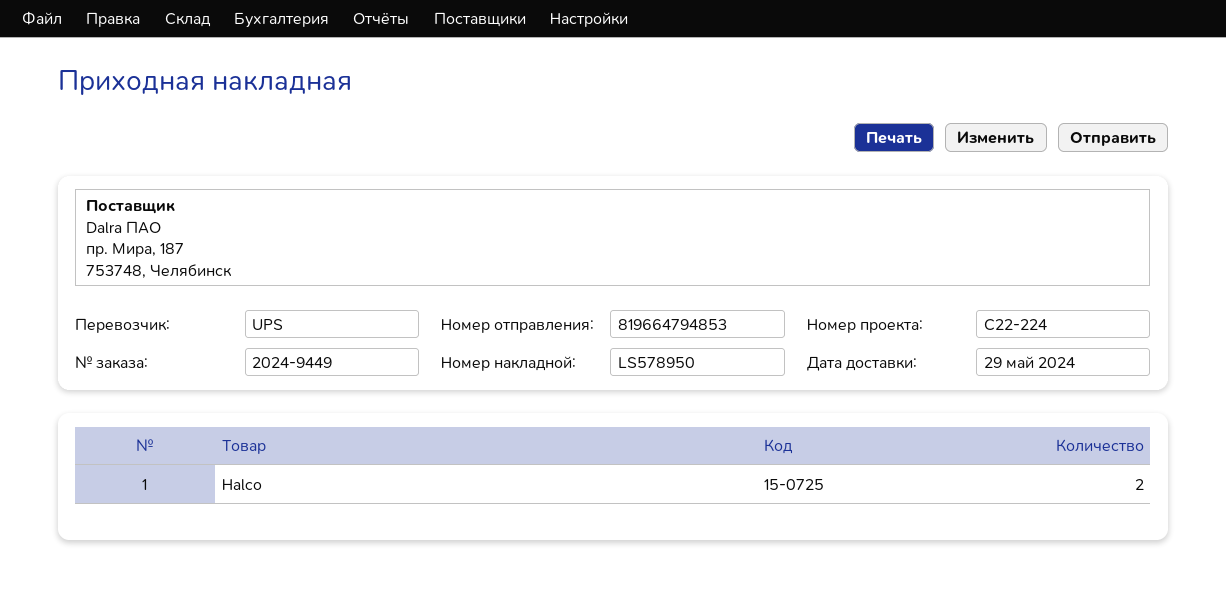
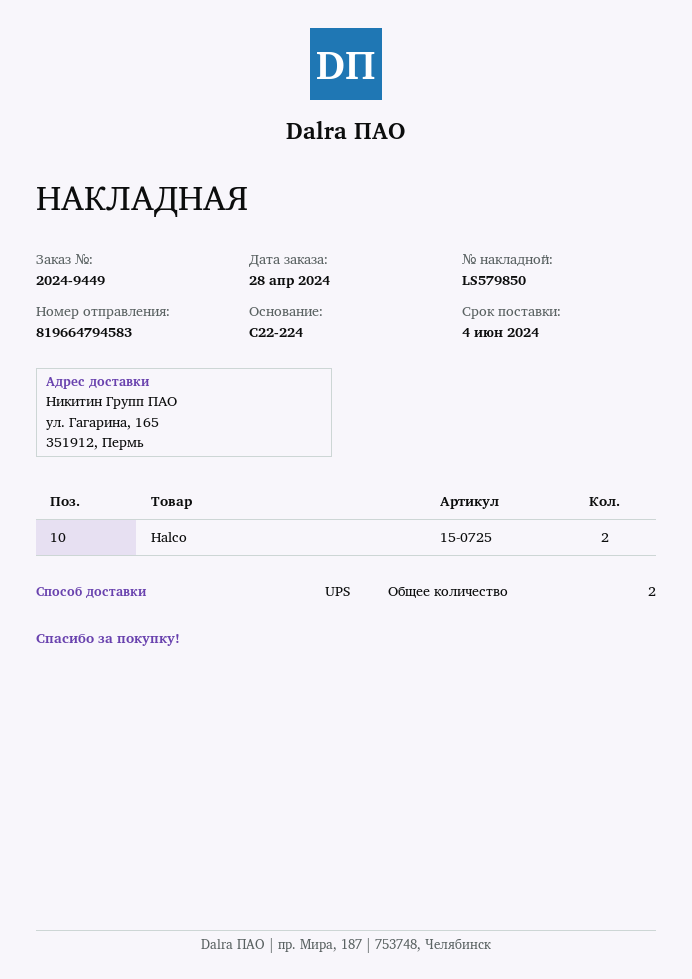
delivery note number: LS578950 -> LS579850
delivery date: 2024-05-29 -> 2024-06-04
tracking number: 819664794853 -> 819664794583

